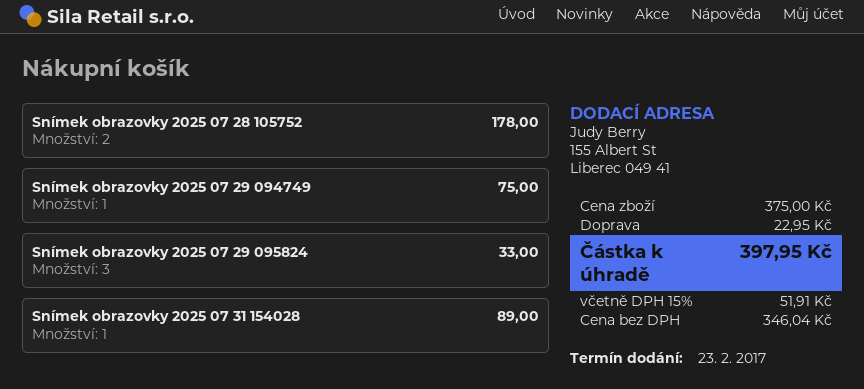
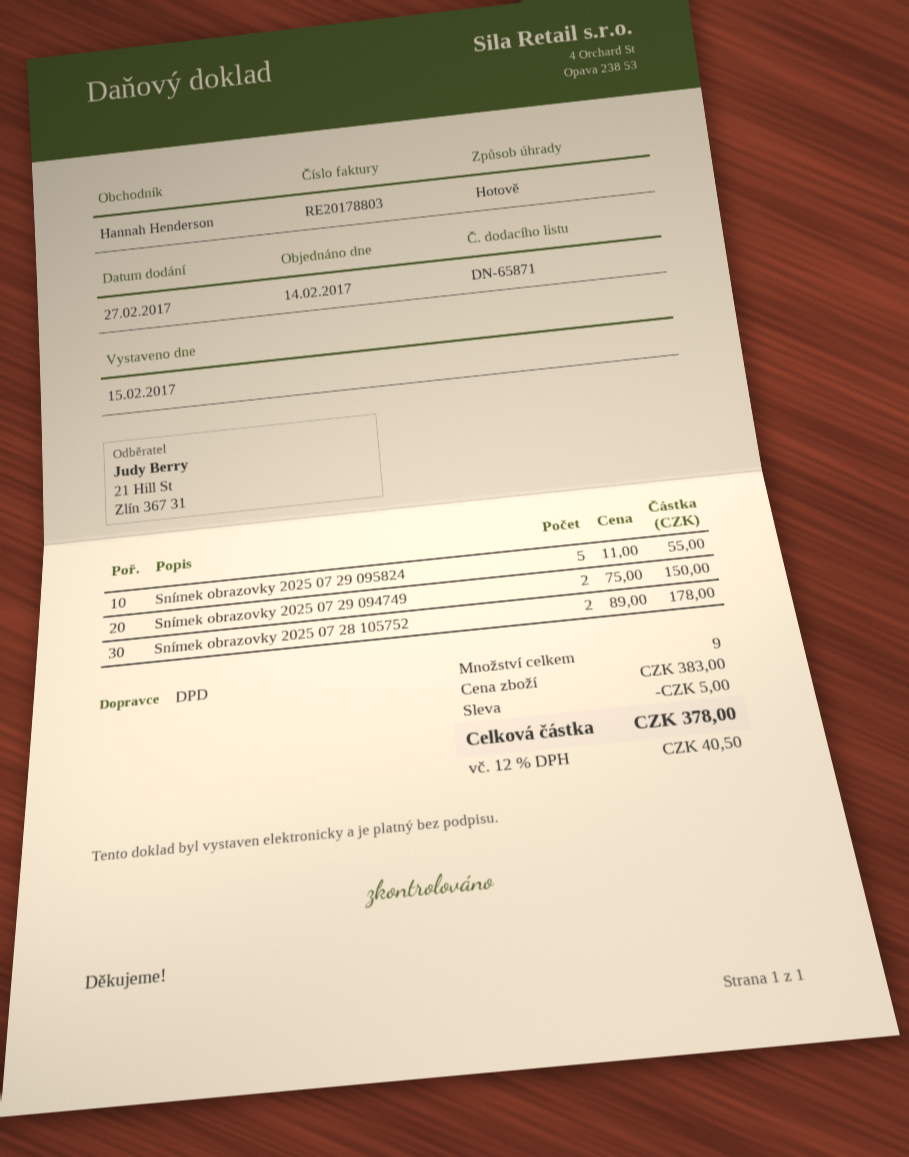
delivery date: 2017-02-23 -> 2017-02-27
Snímek obrazovky 2025 07 29 094749: 1 for 75.00 -> 2 for 150.00
Snímek obrazovky 2025 07 29 095824: 3 for 33.00 -> 5 for 55.00
Snímek obrazovky 2025 07 31 154028: 1 for 89.00 -> none
subtotal: 375.00 -> 383.00
discount: none -> 5.00
shipping: 22.95 -> none
tax: 15% = 51.91 -> 12% = 40.50
total: 397.95 -> 378.00

